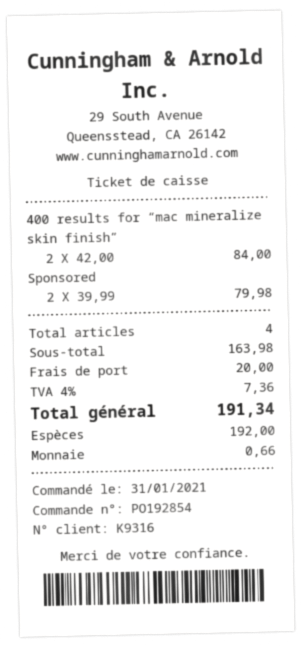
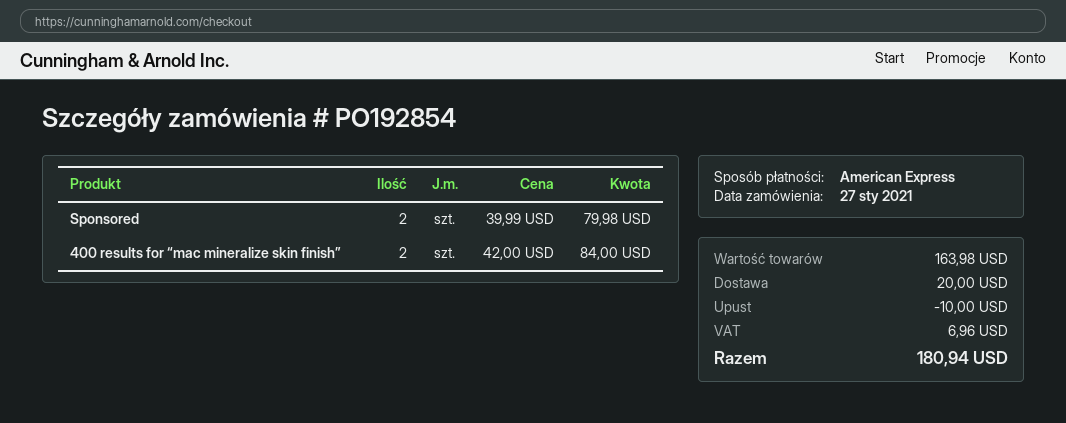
order date: 2021-01-31 -> 2021-01-27
payment method: cash -> American Express
discount: none -> 10.00
tax: 7.36 -> 6.96
total: 191.34 -> 180.94

